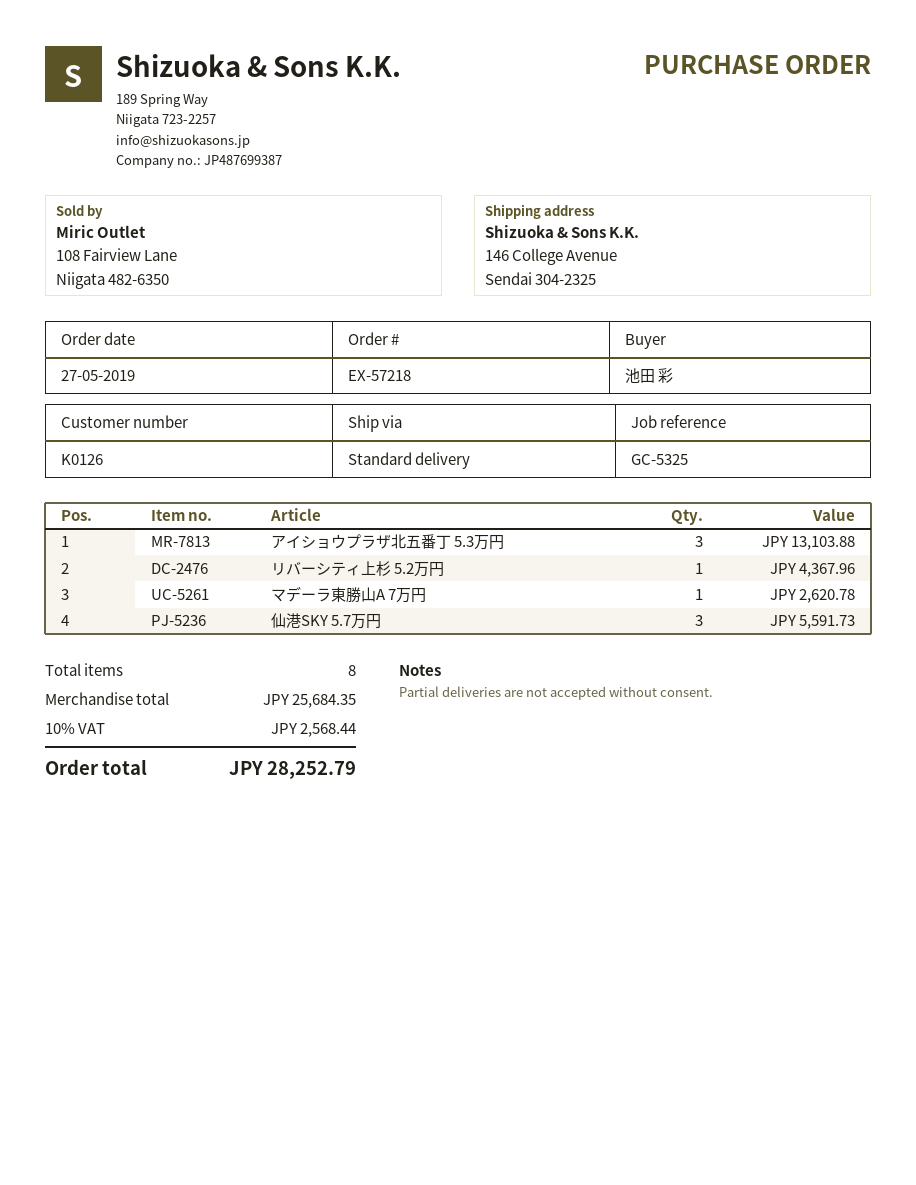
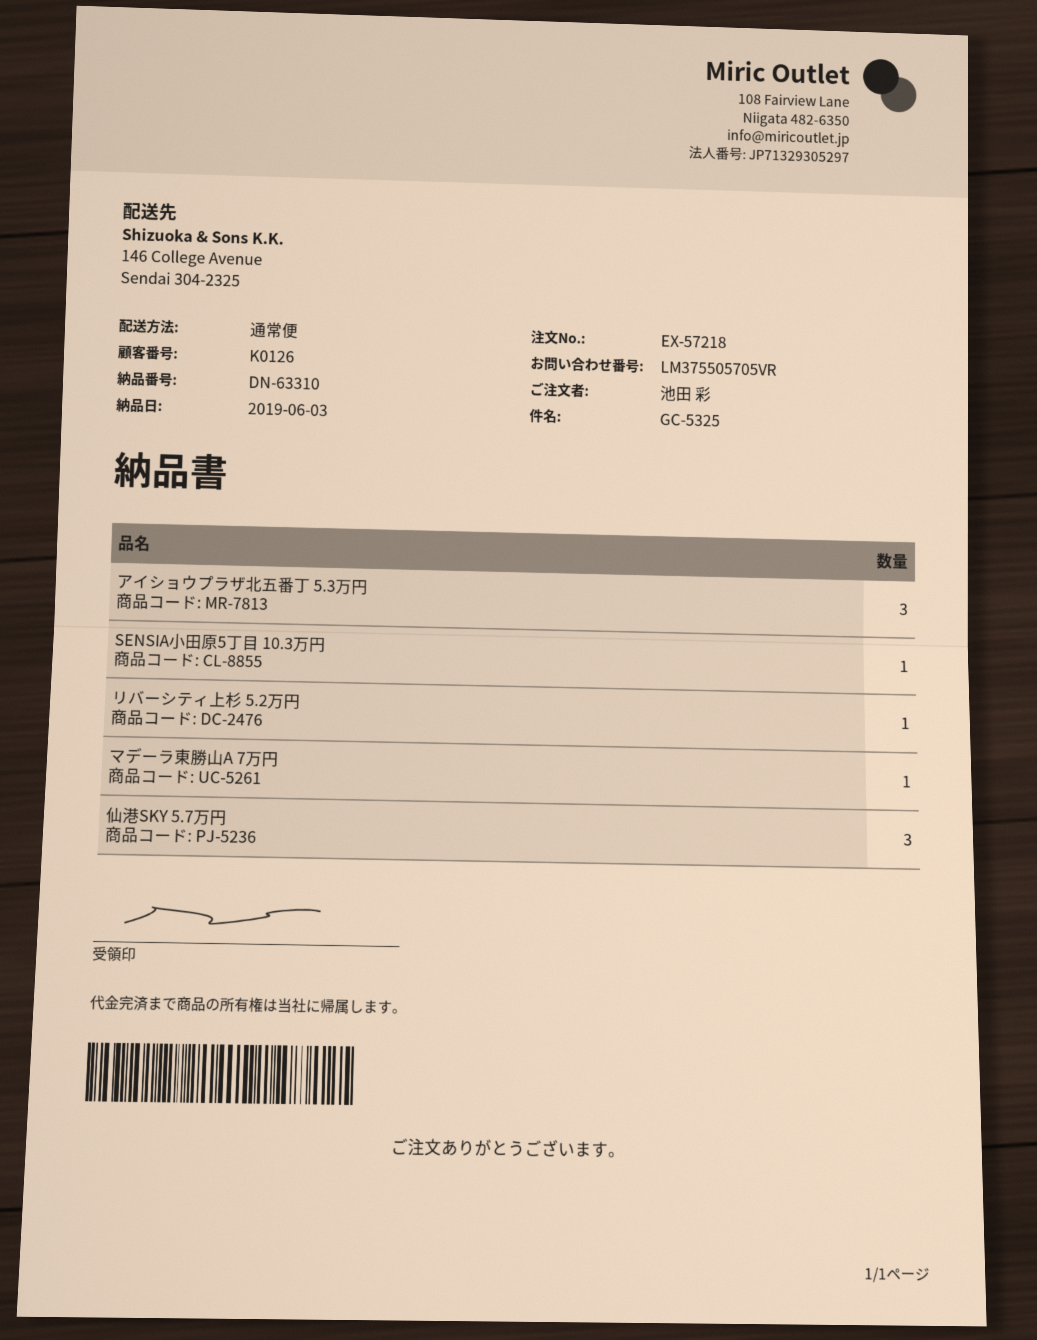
SENSIA小田原5丁目 10.3万円: none -> 1

